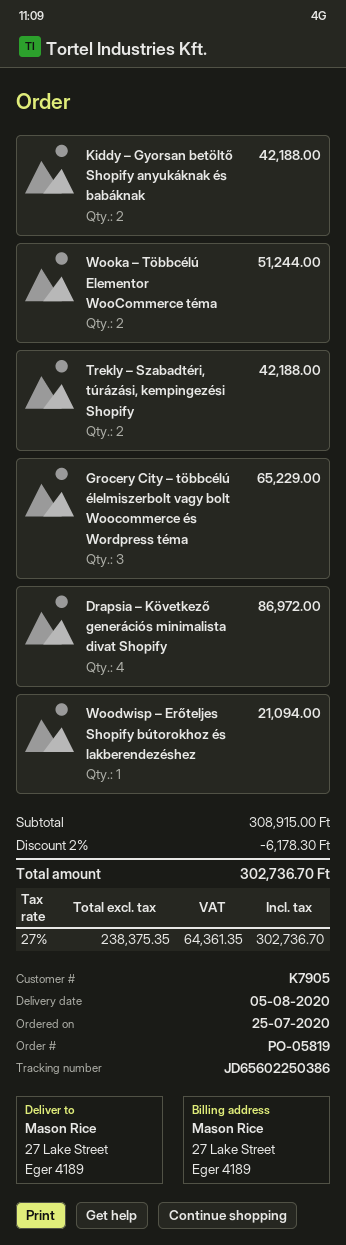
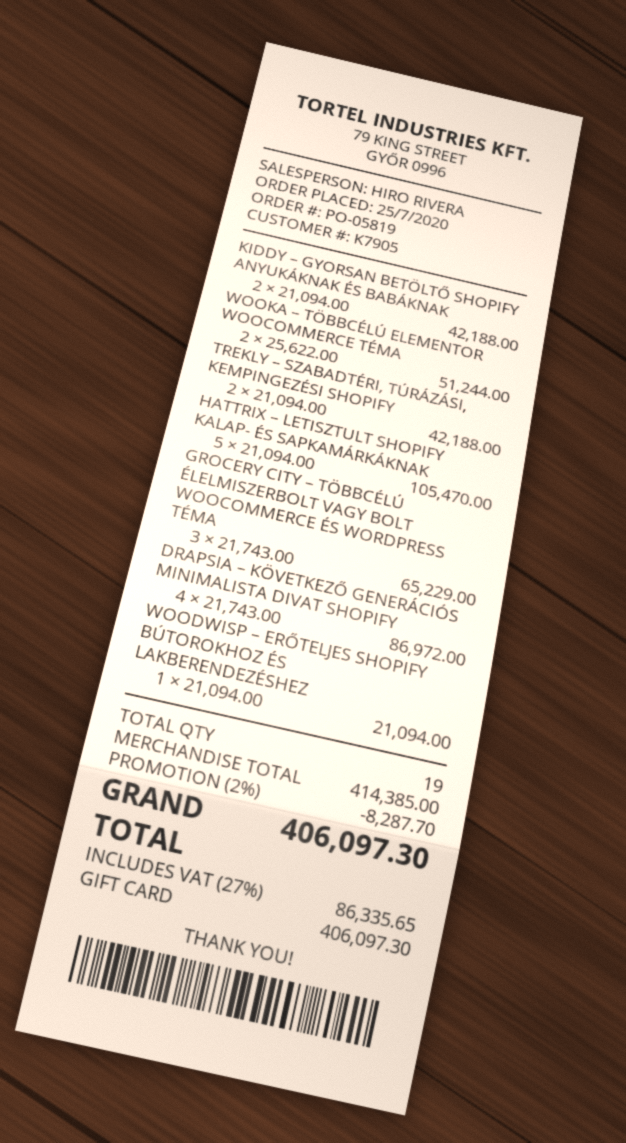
HATTRIX – LETISZTULT SHOPIFY KALAP- ÉS SAPKAMÁRKÁKNAK: none -> 5 for 105470.00
subtotal: 308915.00 -> 414385.00
discount: 2% = 6178.30 -> 2% = 8287.70
tax: 27% = 64361.35 -> 27% = 86335.65
total: 302736.70 -> 406097.30

